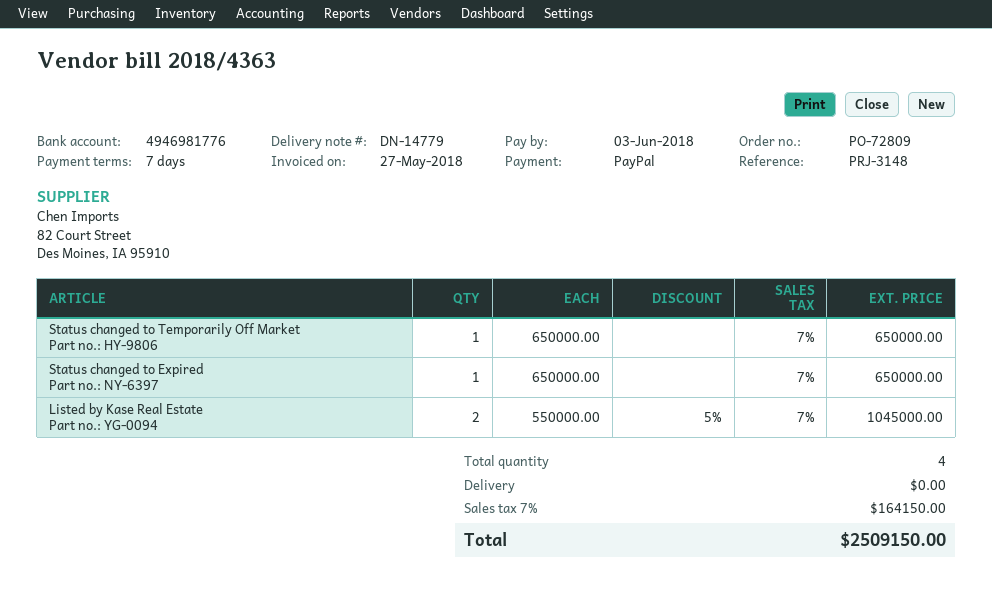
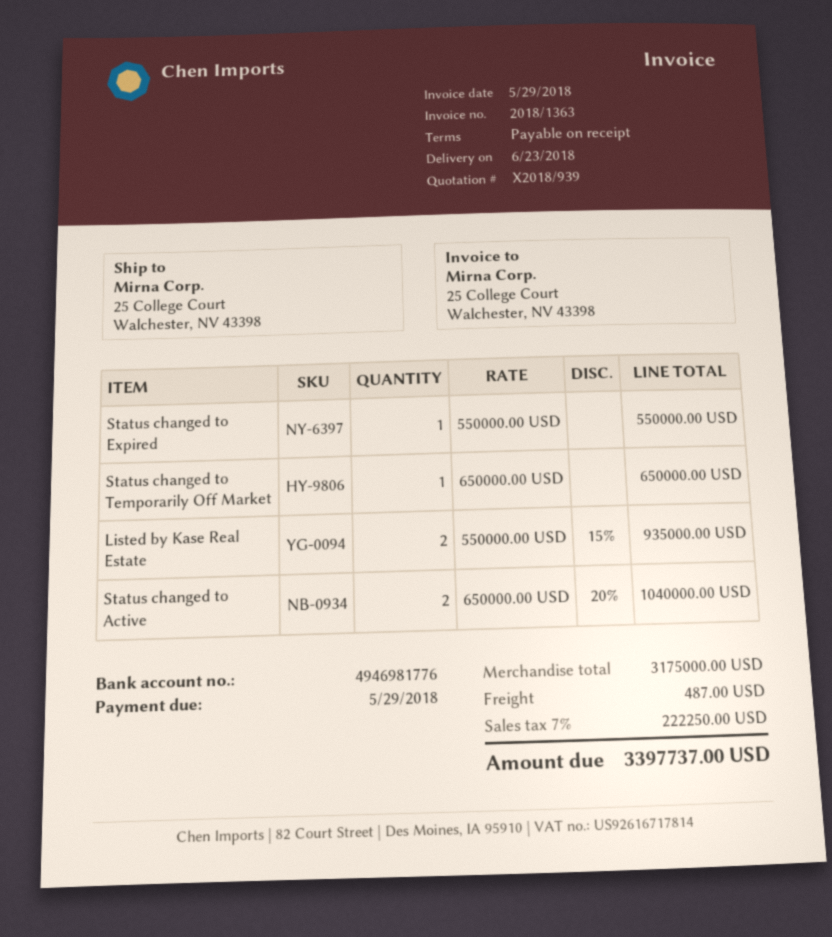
invoice number: 2018/4363 -> 2018/1363
invoice date: 2018-05-27 -> 2018-05-29
payment terms: 7 days -> on receipt
due date: 2018-06-03 -> 2018-05-29
Status changed to Expired: 1 x 650000.00 = 650000.00 -> 1 x 550000.00 = 550000.00
Listed by Kase Real Estate: 2 x 550000.00 - 5% = 1045000.00 -> 2 x 550000.00 - 15% = 935000.00
Status changed to Active: none -> 2 x 650000.00 - 20% = 1040000.00
shipping: 0.00 -> 487.00
tax: 7% = 164150.00 -> 7% = 222250.00
total: 2509150.00 -> 3397737.00

